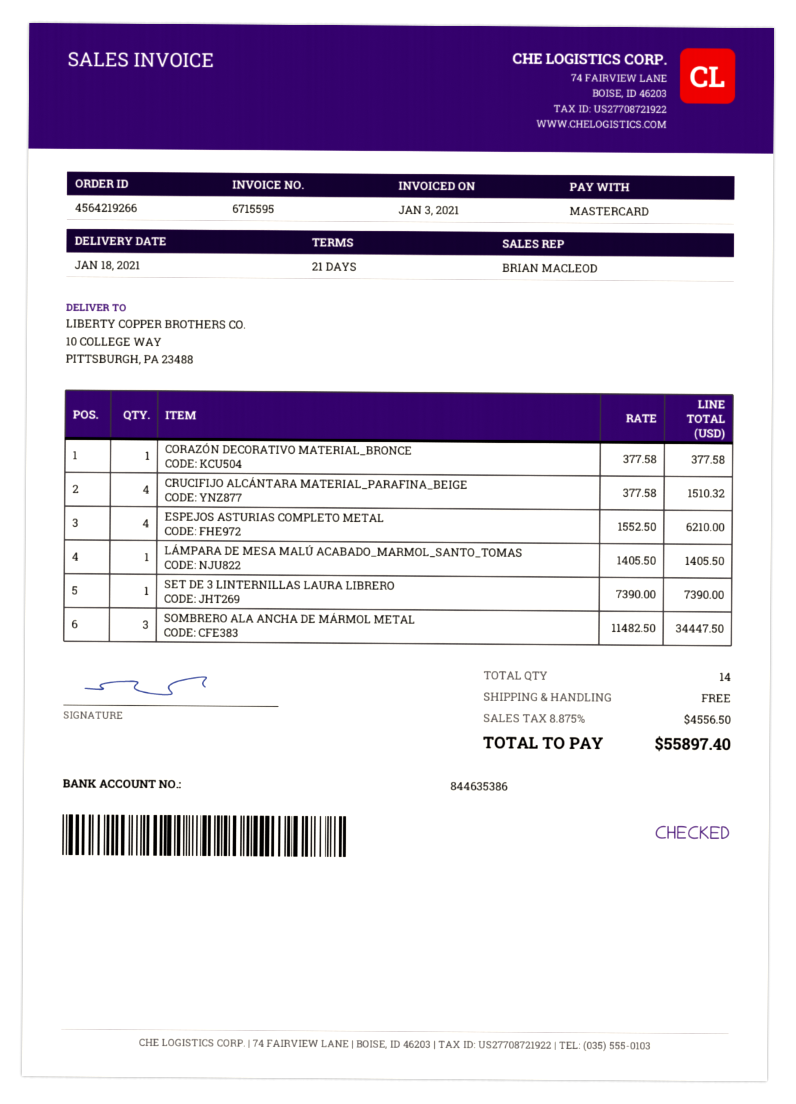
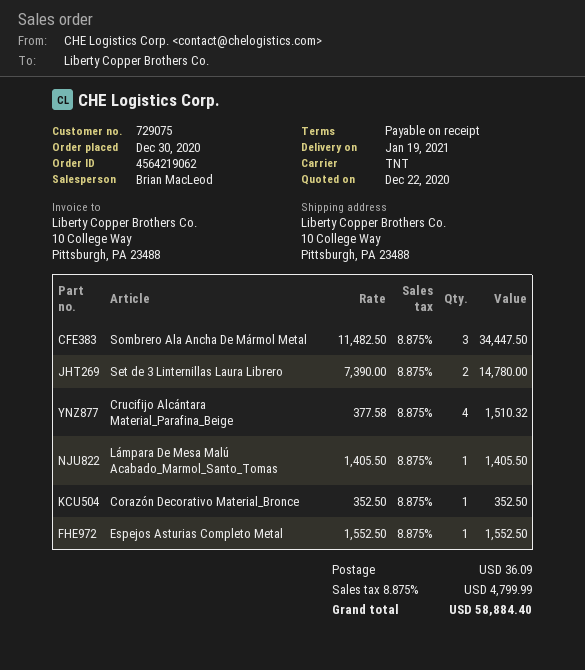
order number: 4564219266 -> 4564219062
delivery date: 2021-01-18 -> 2021-01-19
payment terms: 21 days -> on receipt
CORAZÓN DECORATIVO MATERIAL_BRONCE: 1 x 377.58 = 377.58 -> 1 x 352.50 = 352.50
ESPEJOS ASTURIAS COMPLETO METAL: 4 x 1552.50 = 6210.00 -> 1 x 1552.50 = 1552.50
SET DE 3 LINTERNILLAS LAURA LIBRERO: 1 x 7390.00 = 7390.00 -> 2 x 7390.00 = 14780.00
shipping: 0.00 -> 36.09
tax: 8.875% = 4556.50 -> 8.875% = 4799.99
total: 55897.40 -> 58884.40

